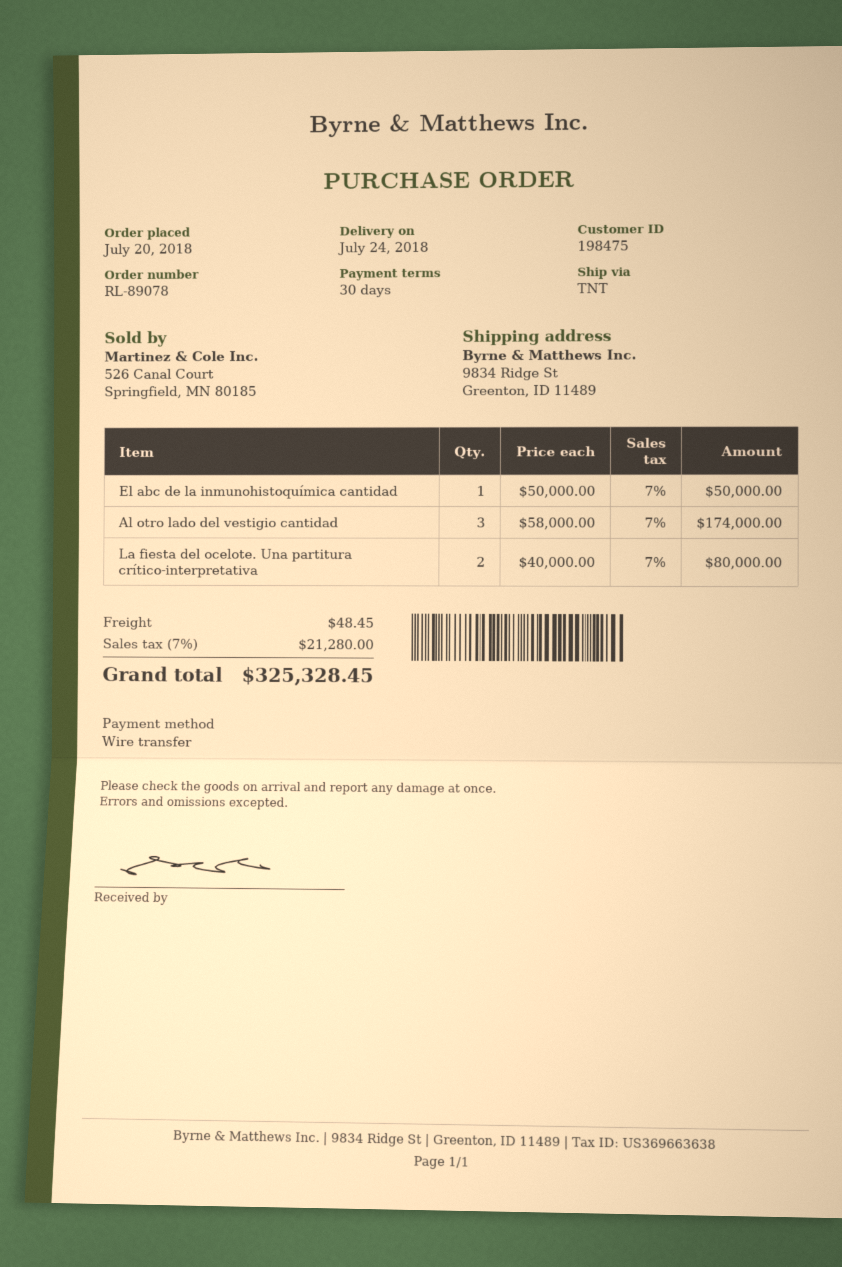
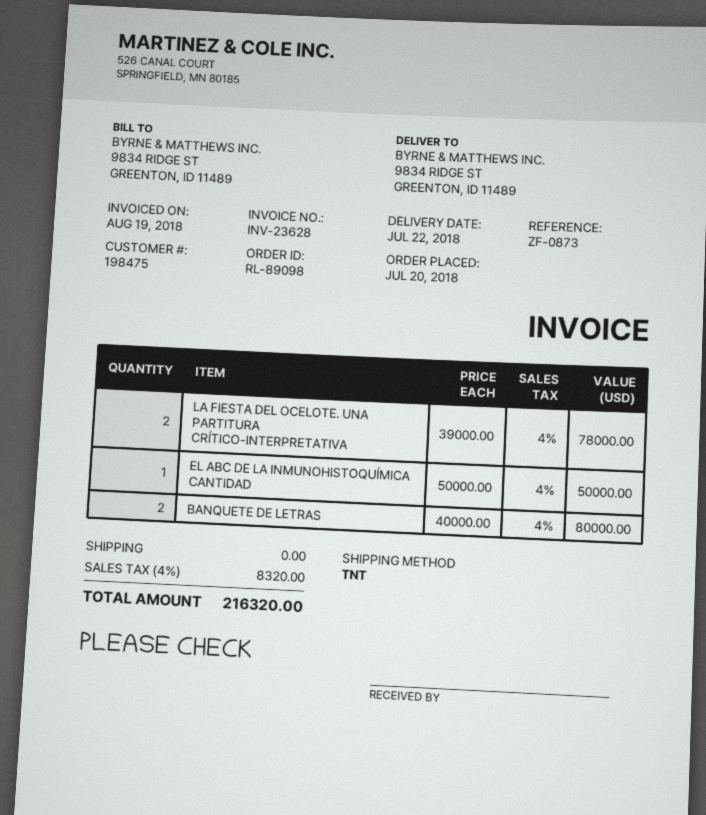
order number: RL-89078 -> RL-89098
delivery date: 2018-07-24 -> 2018-07-22
Al otro lado del vestigio cantidad: 3 x 58000.00 = 174000.00 -> none
La fiesta del ocelote. Una partitura crítico-interpretativa: 2 x 40000.00 = 80000.00 -> 2 x 39000.00 = 78000.00
BANQUETE DE LETRAS: none -> 2 x 40000.00 = 80000.00
shipping: 48.45 -> 0.00
tax: 7% = 21280.00 -> 4% = 8320.00
total: 325328.45 -> 216320.00

